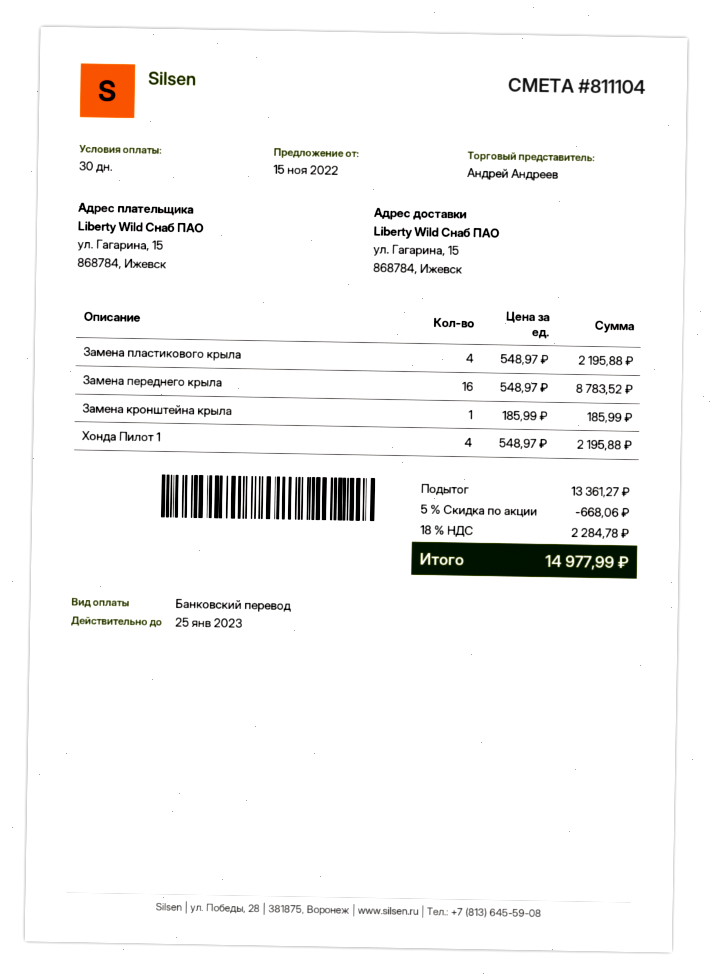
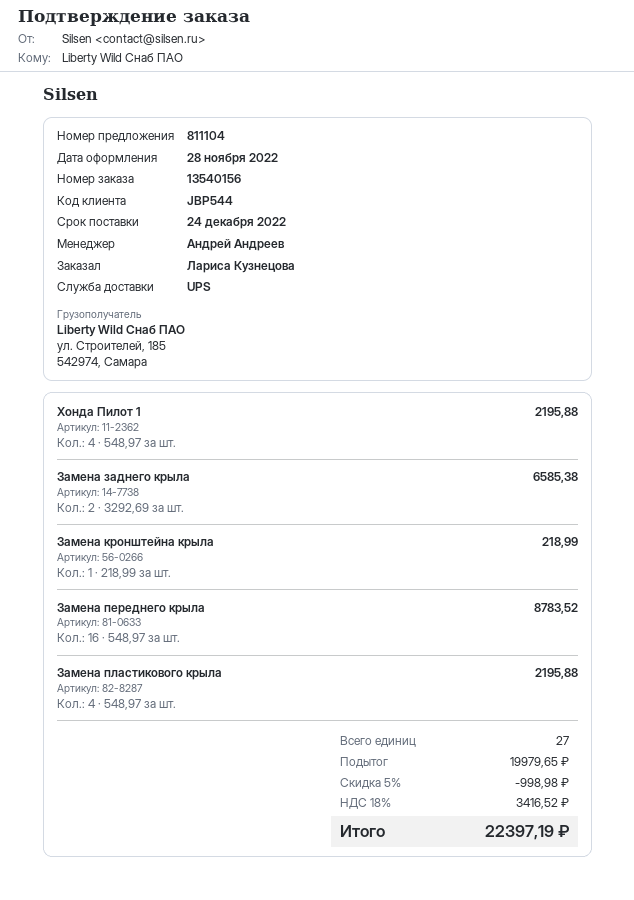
ship to: ул. Гагарина, 15, 868784, Ижевск -> ул. Строителей, 185, 542974, Самара
Замена кронштейна крыла: 1 x 185.99 = 185.99 -> 1 x 218.99 = 218.99
Замена заднего крыла: none -> 2 x 3292.69 = 6585.38
subtotal: 13361.27 -> 19979.65
discount: 5% = 668.06 -> 5% = 998.98
tax: 18% = 2284.78 -> 18% = 3416.52
total: 14977.99 -> 22397.19

